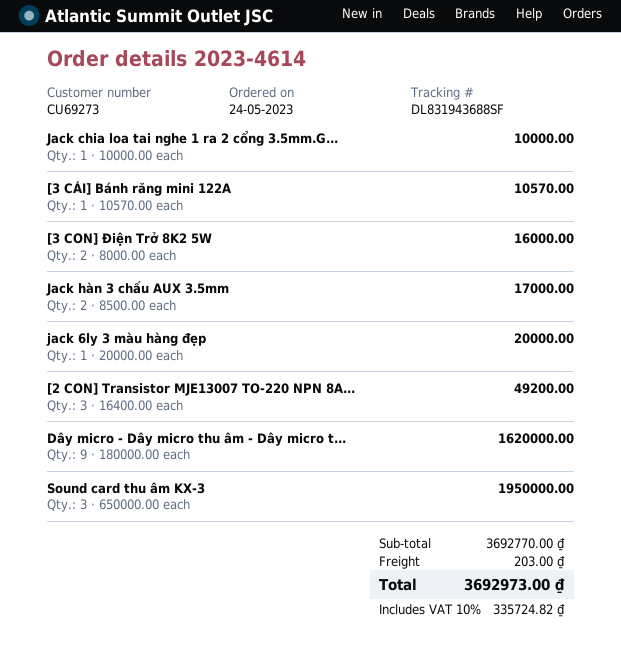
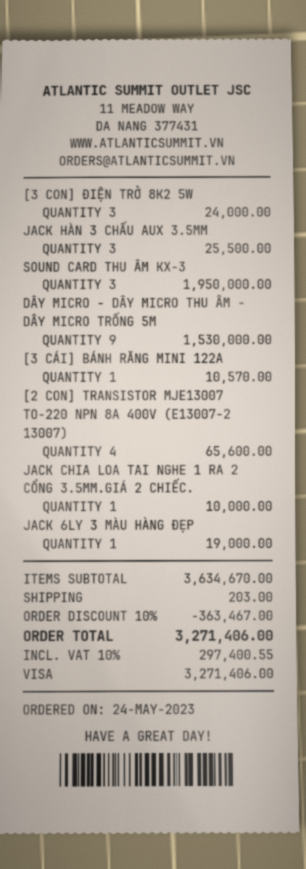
[3 CON] Điện Trở 8K2 5W: 2 for 16000.00 -> 3 for 24000.00
Jack hàn 3 chấu AUX 3.5mm: 2 for 17000.00 -> 3 for 25500.00
jack 6ly 3 màu hàng đẹp: 1 for 20000.00 -> 1 for 19000.00
[2 CON] Transistor MJE13007 TO-220 NPN 8A...: 3 for 49200.00 -> 4 for 65600.00
Dây micro - Dây micro thu âm - Dây micro t...: 9 for 1620000.00 -> 9 for 1530000.00
subtotal: 3692770.00 -> 3634670.00
discount: none -> 10% = 363467.00
tax: 10% = 335724.82 -> 10% = 297400.55
total: 3692973.00 -> 3271406.00

